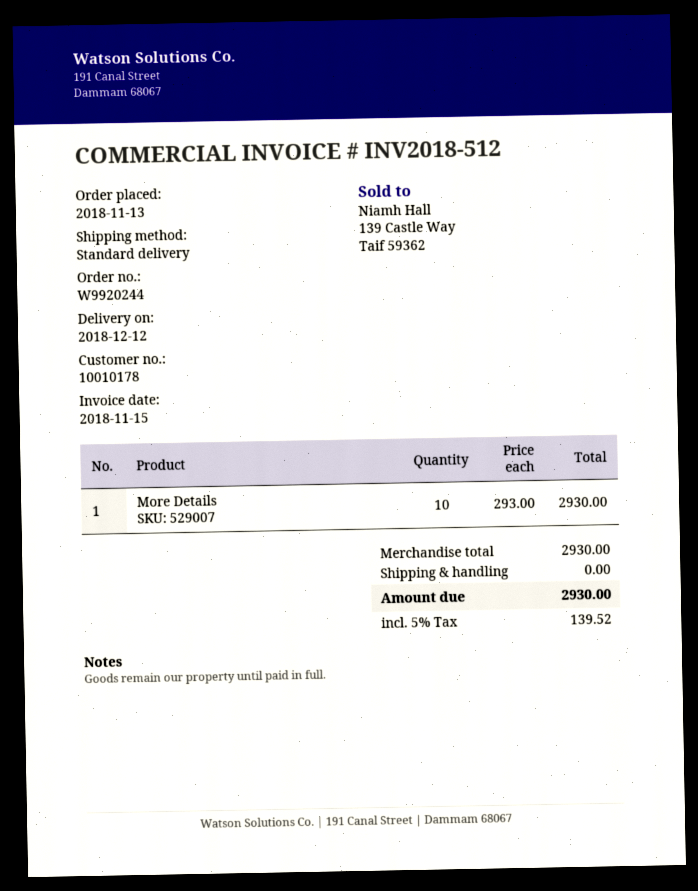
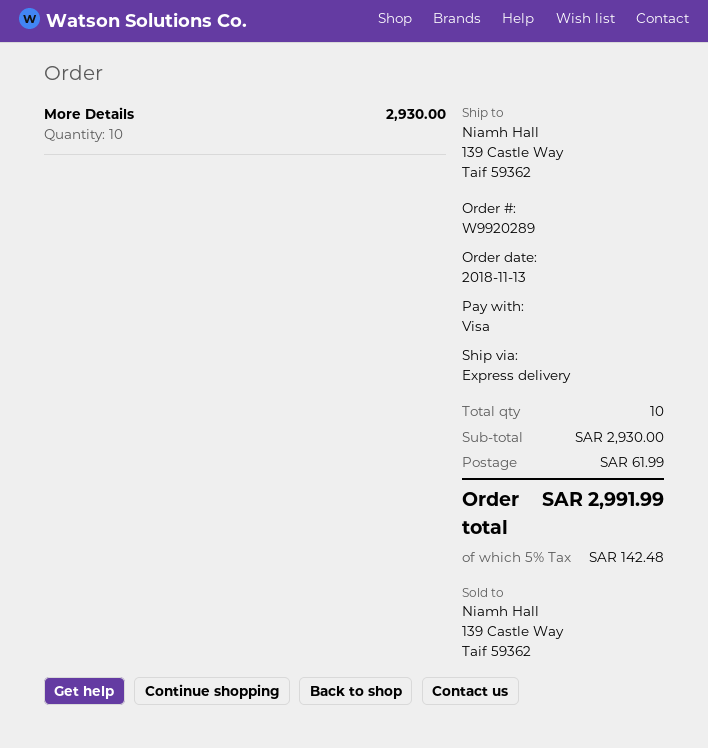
order number: W9920244 -> W9920289
shipping method: standard -> express
shipping: 0.00 -> 61.99
tax: 5% = 139.52 -> 5% = 142.48
total: 2930.00 -> 2991.99

